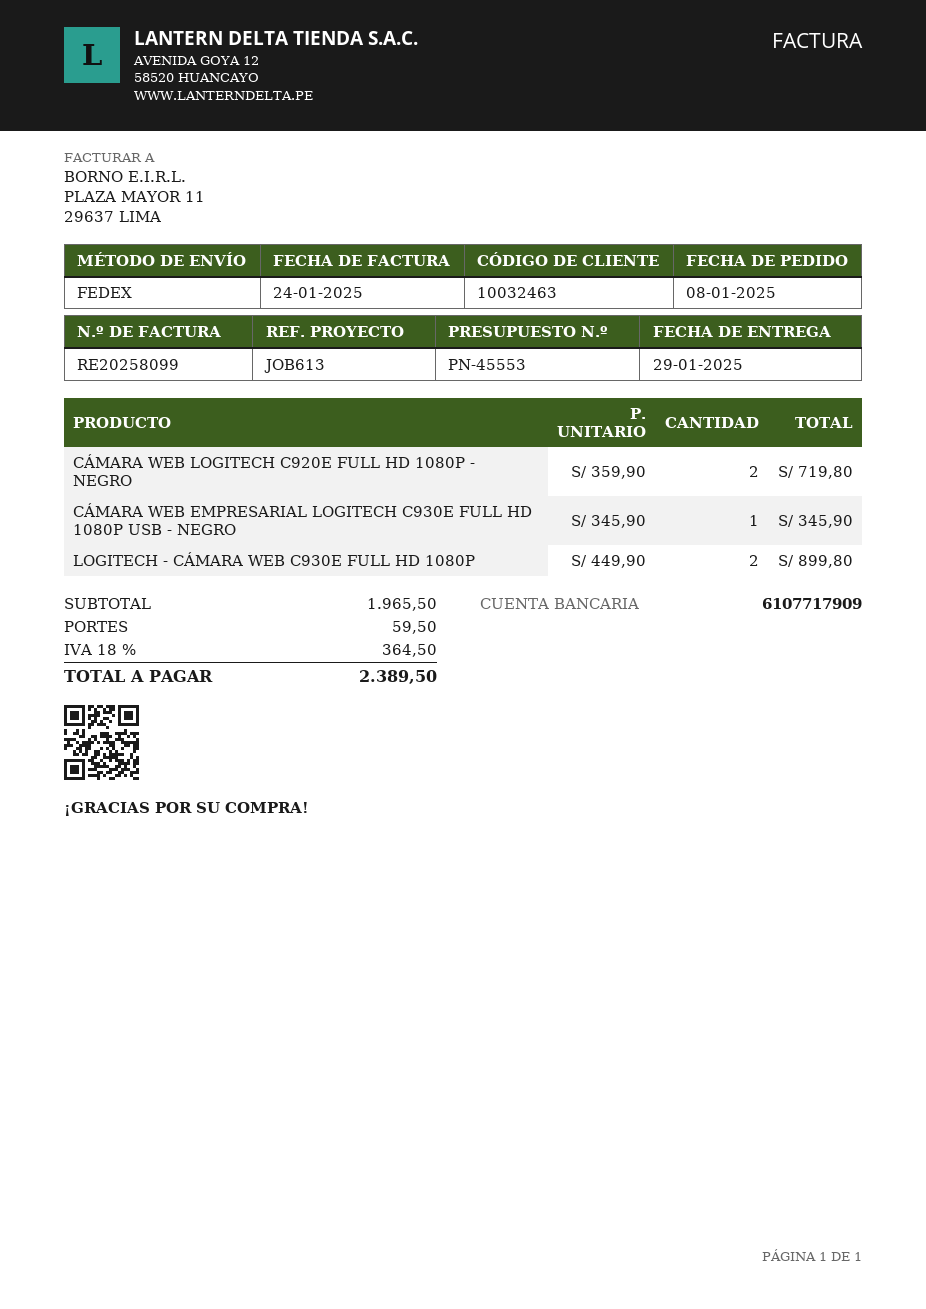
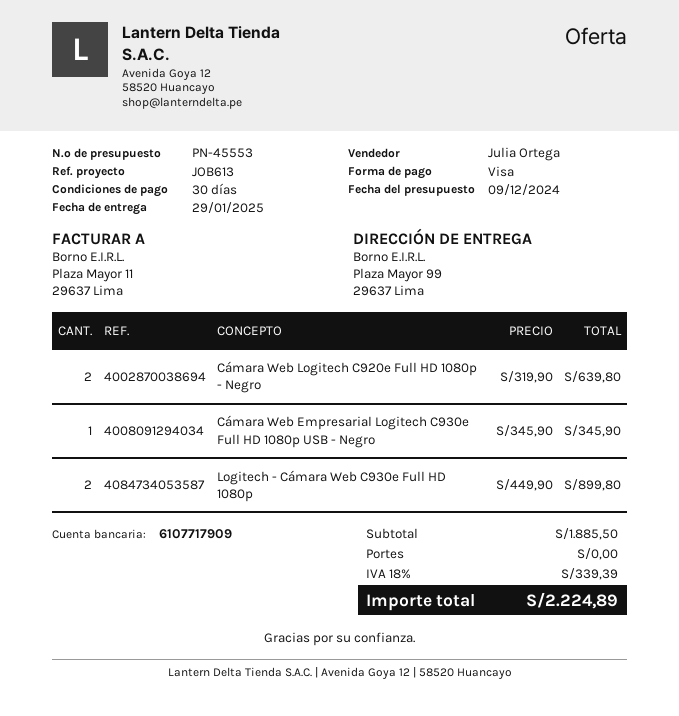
CÁMARA WEB LOGITECH C920E FULL HD 1080P - NEGRO: 2 x 359.90 = 719.80 -> 2 x 319.90 = 639.80
subtotal: 1965.50 -> 1885.50
shipping: 59.50 -> 0.00
tax: 18% = 364.50 -> 18% = 339.39
total: 2389.50 -> 2224.89

